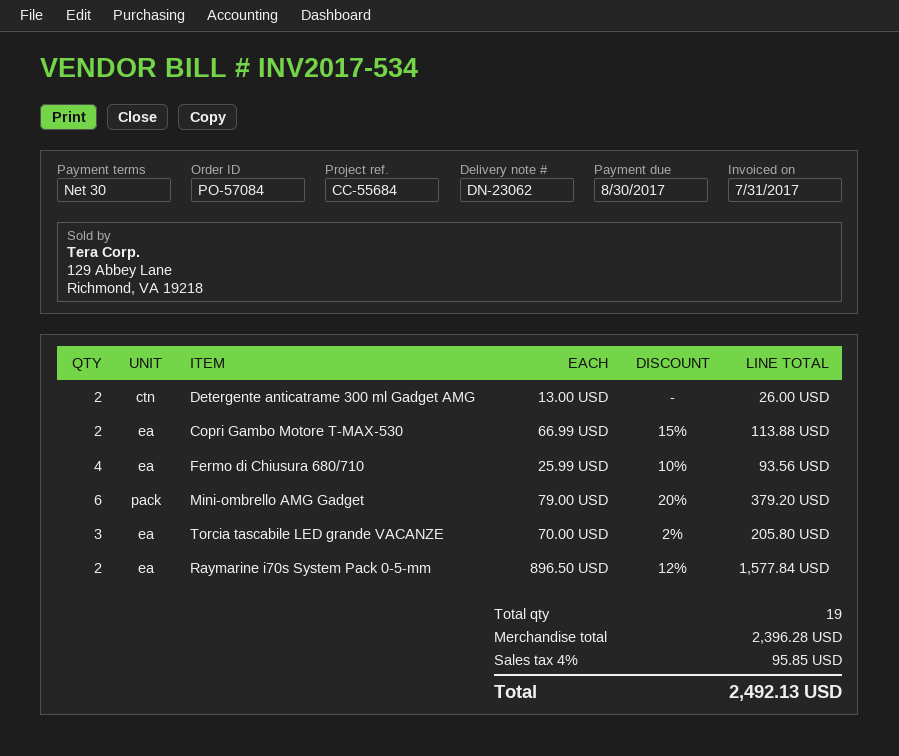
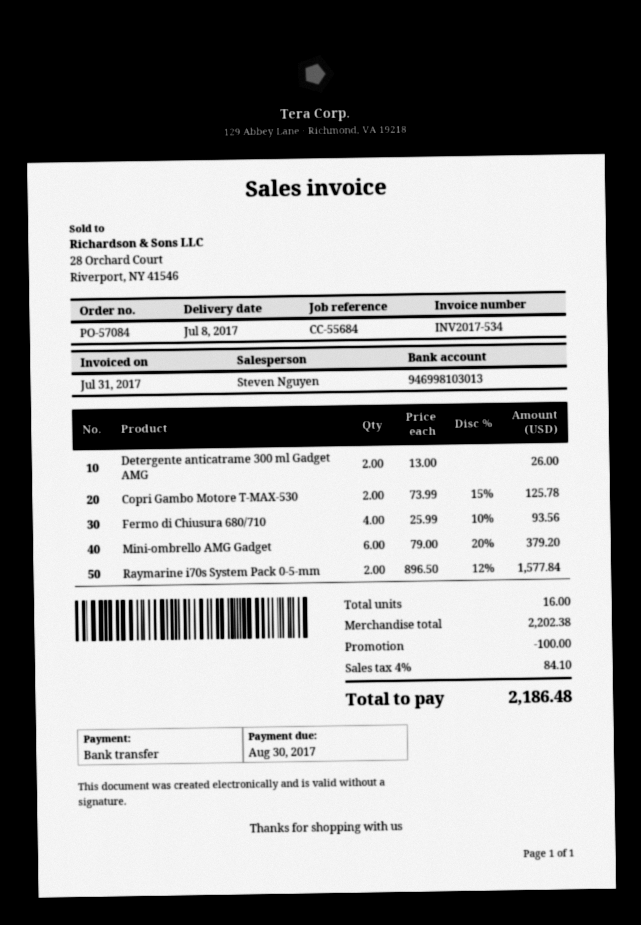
Copri Gambo Motore T-MAX-530: 2 x 66.99 - 15% = 113.88 -> 2 x 73.99 - 15% = 125.78
Torcia tascabile LED grande VACANZE: 3 x 70.00 - 2% = 205.80 -> none
total quantity: 19 -> 16
subtotal: 2396.28 -> 2202.38
discount: none -> 100.00
tax: 4% = 95.85 -> 4% = 84.10
total: 2492.13 -> 2186.48

